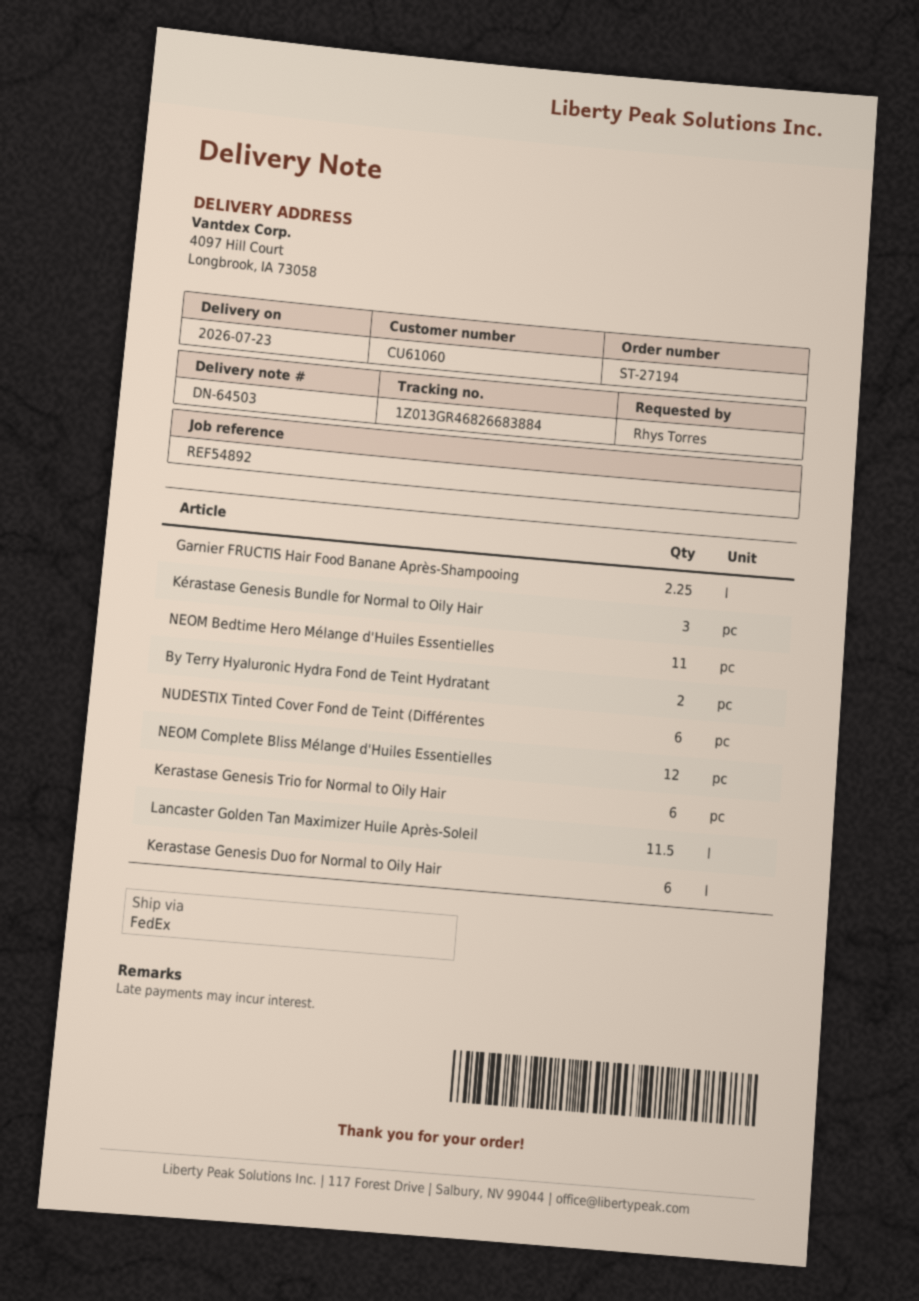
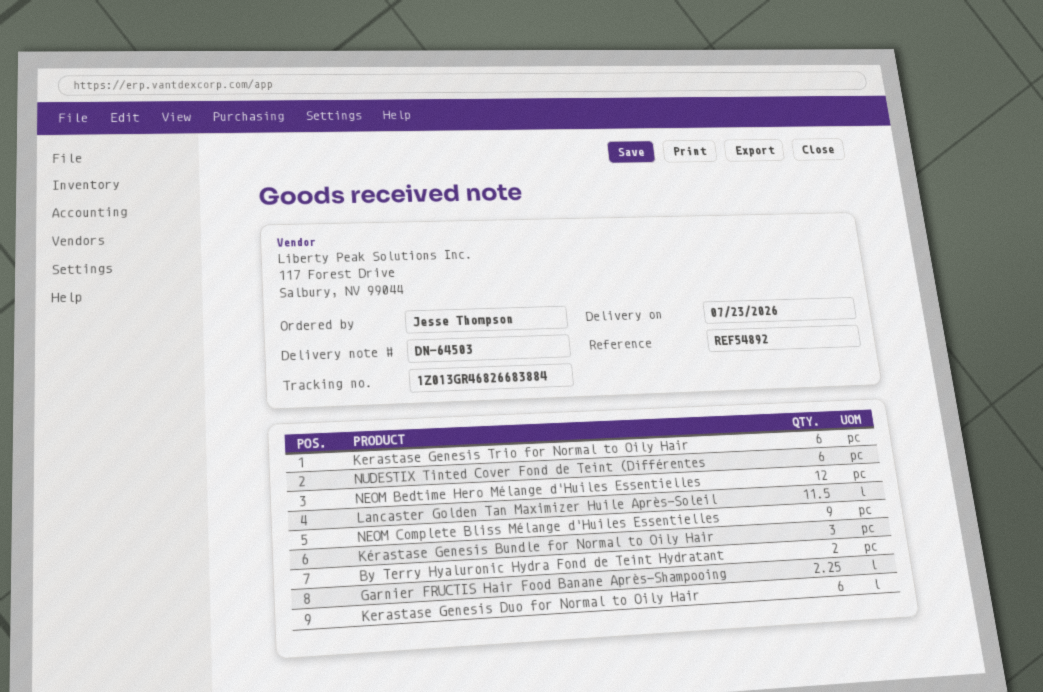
ordered by: Rhys Torres -> Jesse Thompson
NEOM Bedtime Hero Mélange d'Huiles Essentielles: 11 -> 12
NEOM Complete Bliss Mélange d'Huiles Essentielles: 12 -> 9

